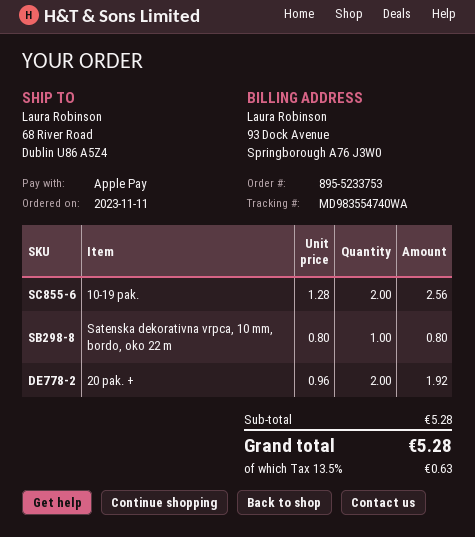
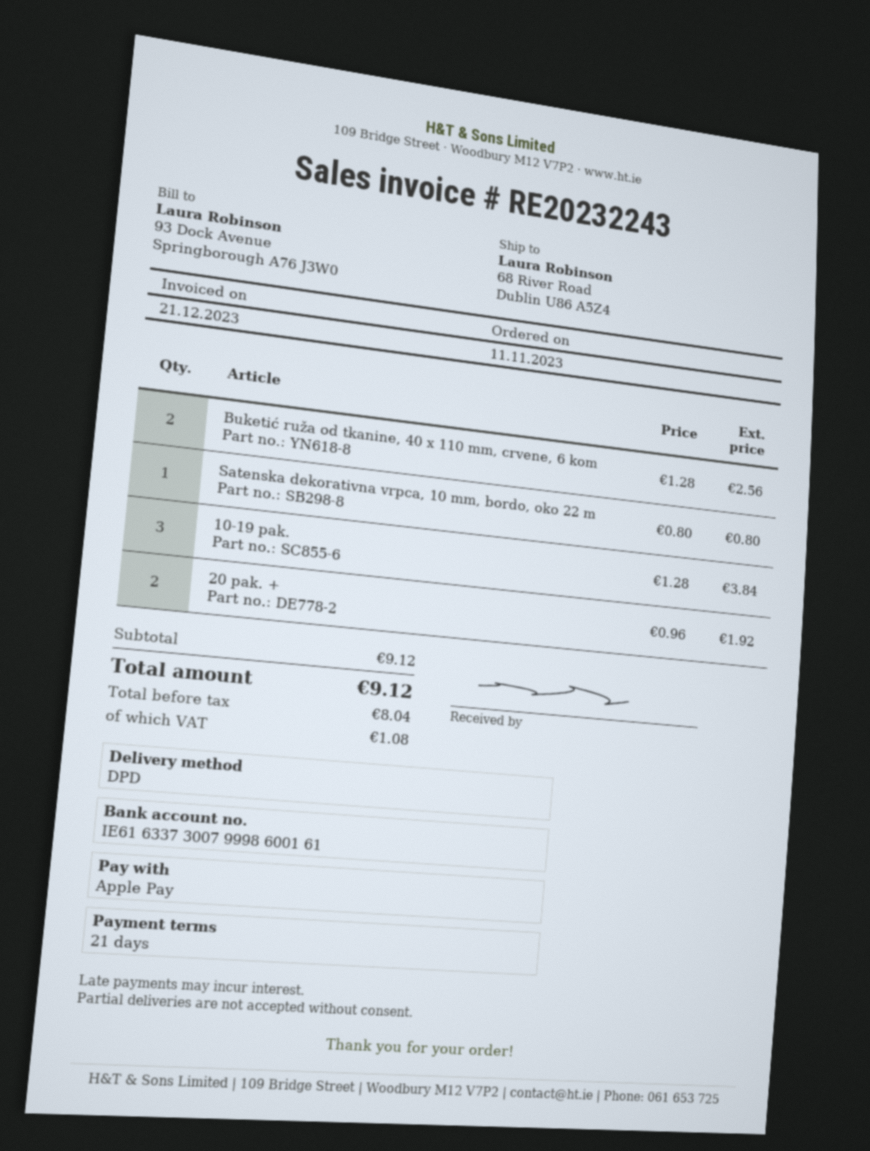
10-19 pak.: 2 x 1.28 = 2.56 -> 3 x 1.28 = 3.84
Buketić ruža od tkanine, 40 x 110 mm, crvene, 6 kom: none -> 2 x 1.28 = 2.56
subtotal: 5.28 -> 9.12
tax: 0.63 -> 1.08
total: 5.28 -> 9.12

